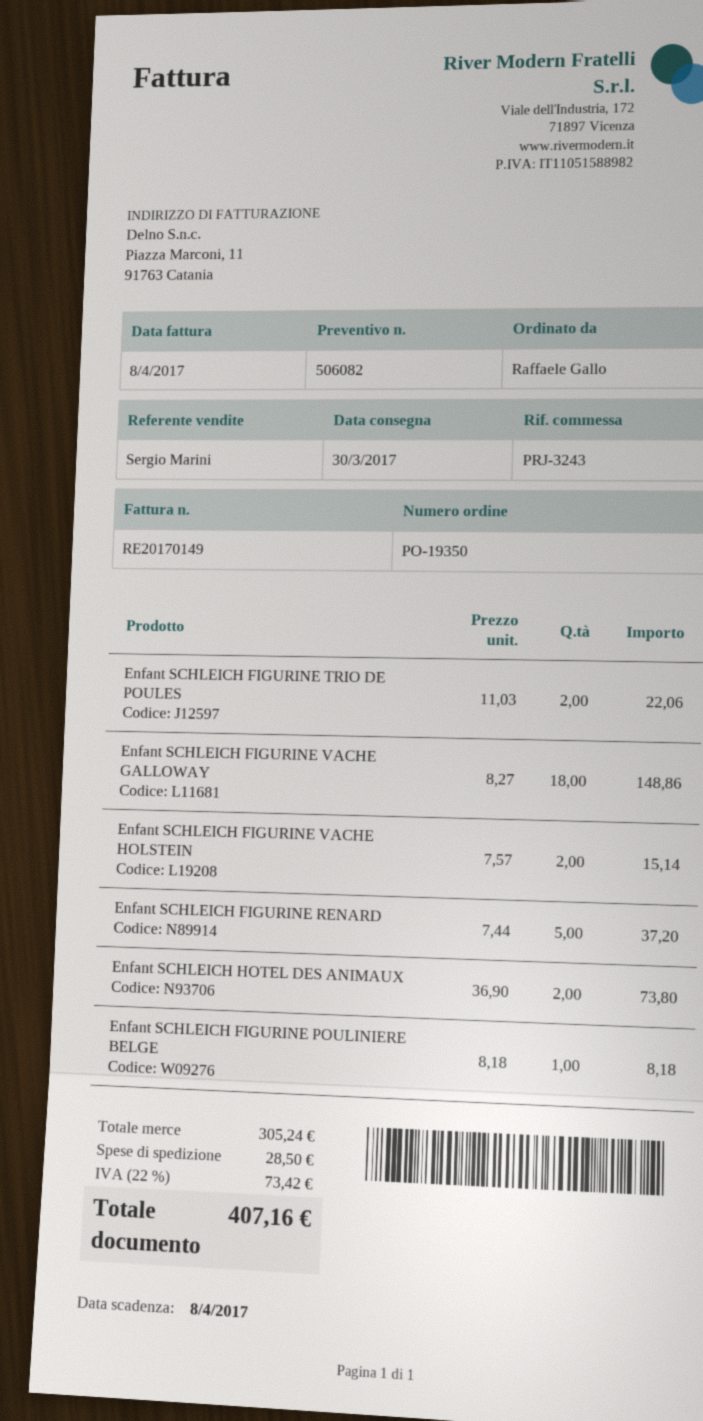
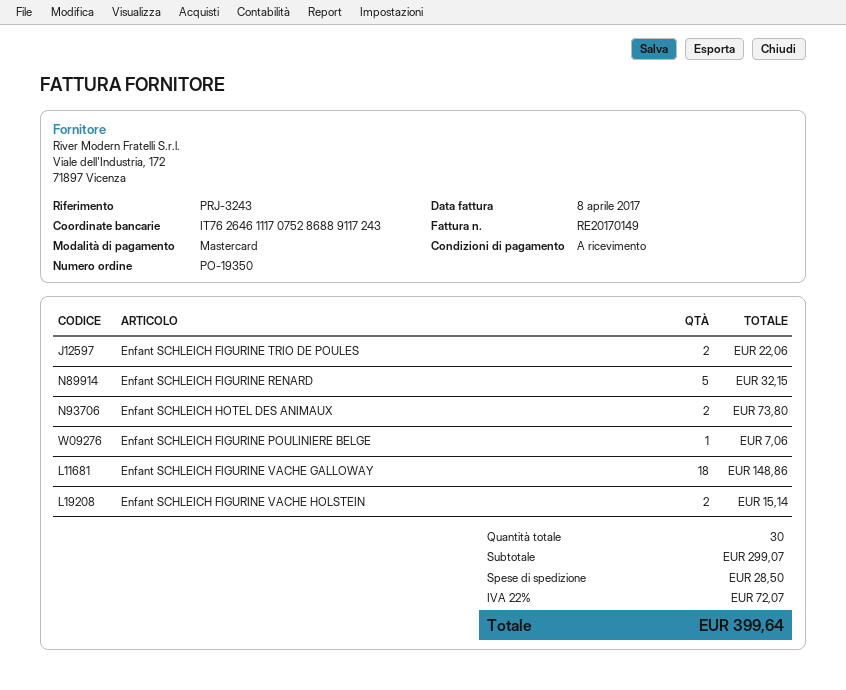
Enfant SCHLEICH FIGURINE RENARD: 5 for 37.20 -> 5 for 32.15
Enfant SCHLEICH FIGURINE POULINIERE BELGE: 1 for 8.18 -> 1 for 7.06
subtotal: 305.24 -> 299.07
tax: 22% = 73.42 -> 22% = 72.07
total: 407.16 -> 399.64

